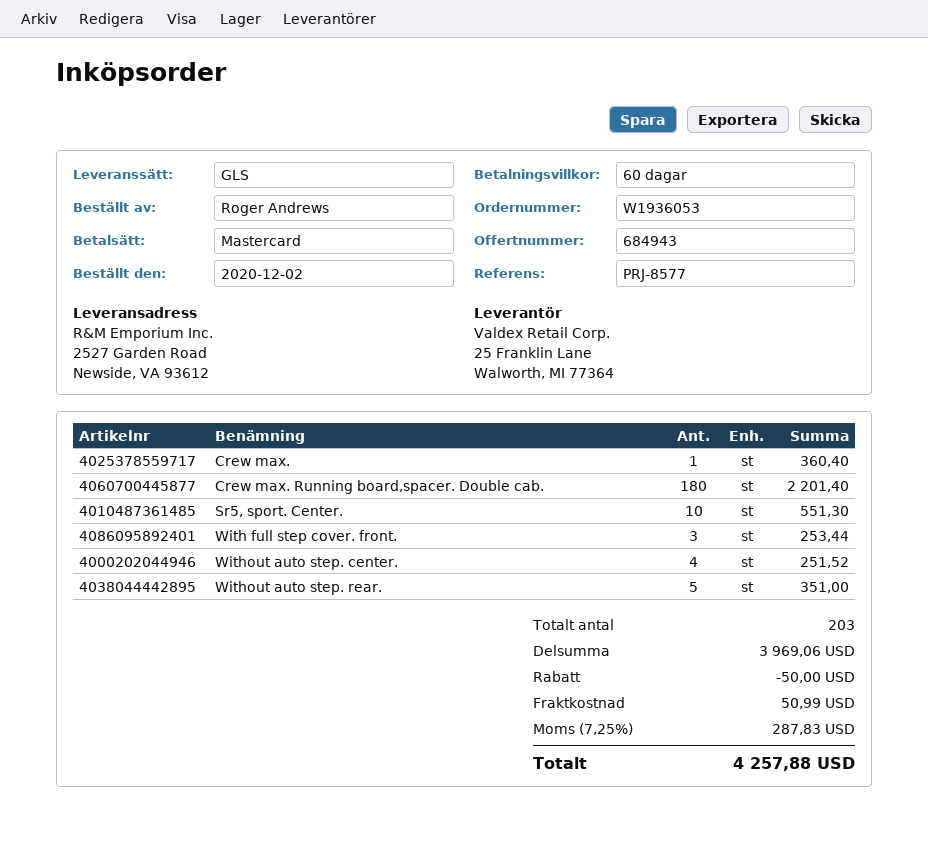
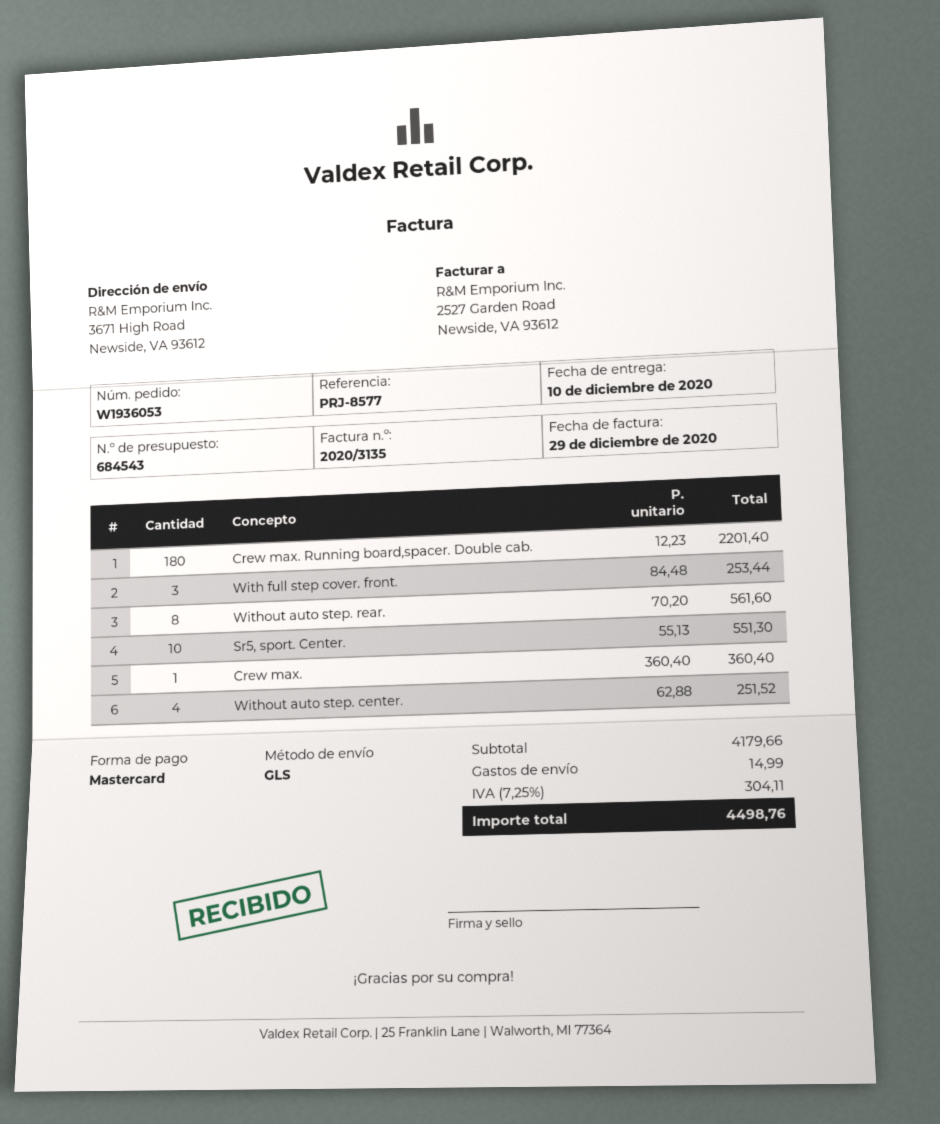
quote number: 684943 -> 684543
ship to: 2527 Garden Road, Newside, VA 93612 -> 3671 High Road, Newside, VA 93612
Without auto step. rear.: 5 for 351.00 -> 8 for 561.60
subtotal: 3969.06 -> 4179.66
discount: 50.00 -> none
shipping: 50.99 -> 14.99
tax: 7.25% = 287.83 -> 7.25% = 304.11
total: 4257.88 -> 4498.76

